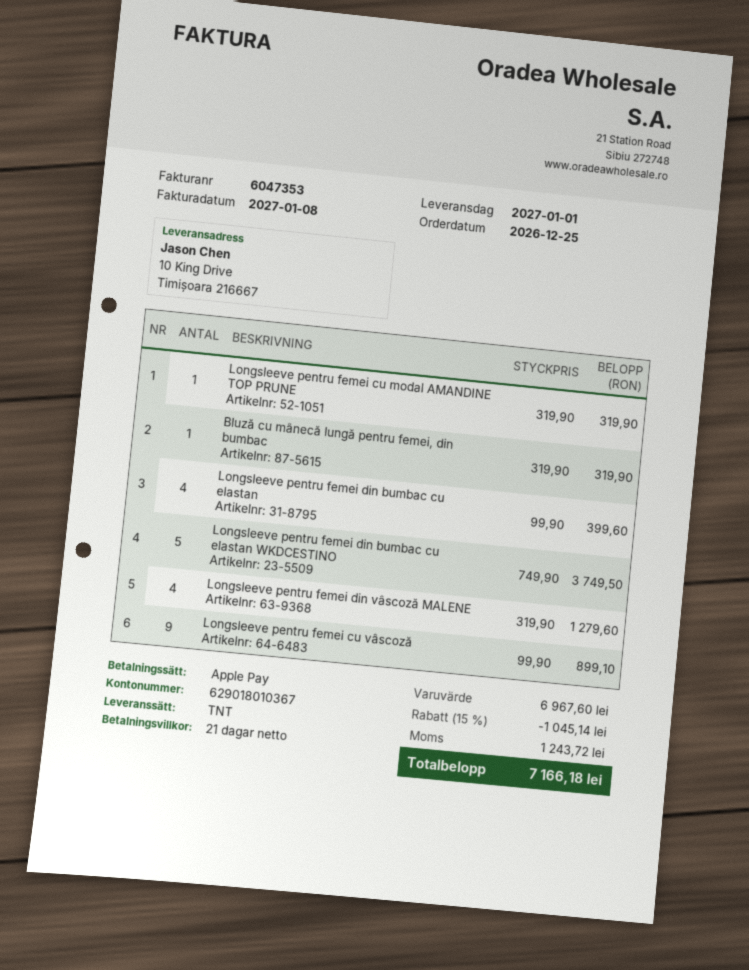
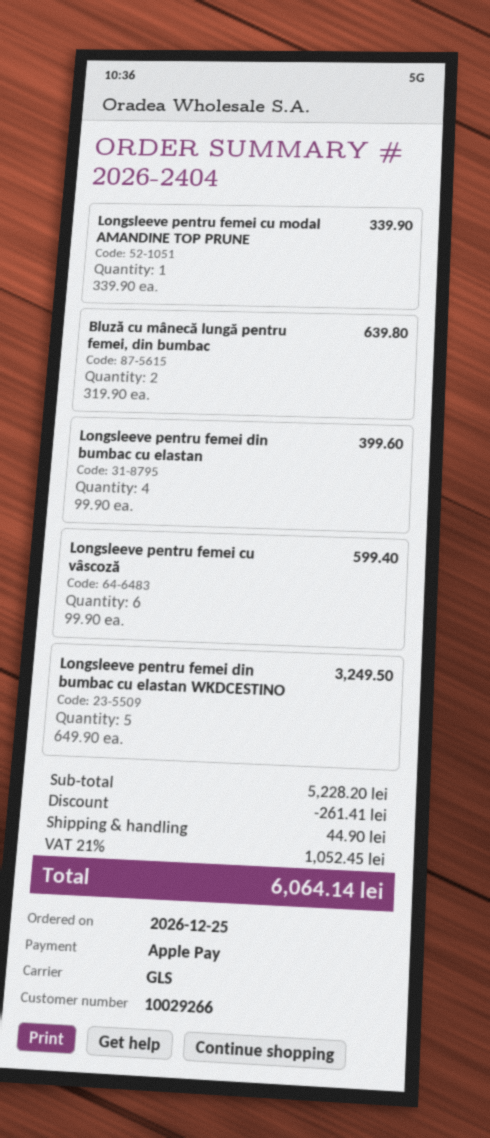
shipping method: TNT -> GLS
Longsleeve pentru femei cu modal AMANDINE TOP PRUNE: 1 x 319.90 = 319.90 -> 1 x 339.90 = 339.90
Bluză cu mânecă lungă pentru femei, din bumbac: 1 x 319.90 = 319.90 -> 2 x 319.90 = 639.80
Longsleeve pentru femei din bumbac cu elastan WKDCESTINO: 5 x 749.90 = 3749.50 -> 5 x 649.90 = 3249.50
Longsleeve pentru femei din vâscoză MALENE: 4 x 319.90 = 1279.60 -> none
Longsleeve pentru femei cu vâscoză: 9 x 99.90 = 899.10 -> 6 x 99.90 = 599.40
subtotal: 6967.60 -> 5228.20
discount: 1045.14 -> 261.41
shipping: none -> 44.90
tax: 1243.72 -> 1052.45
total: 7166.18 -> 6064.14

